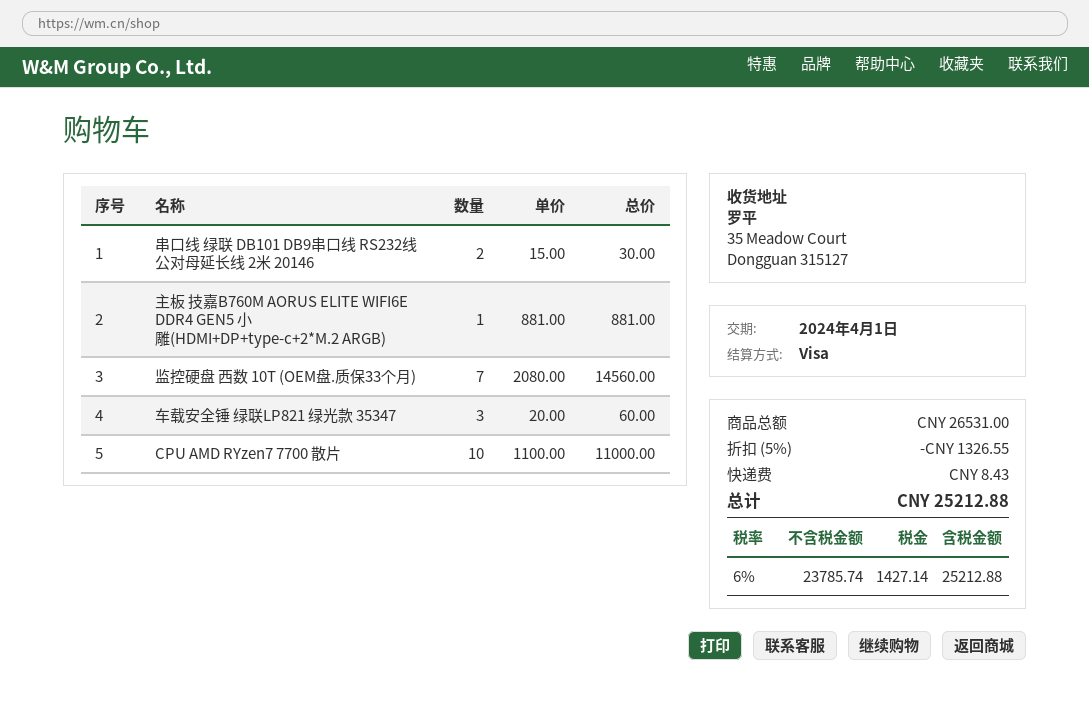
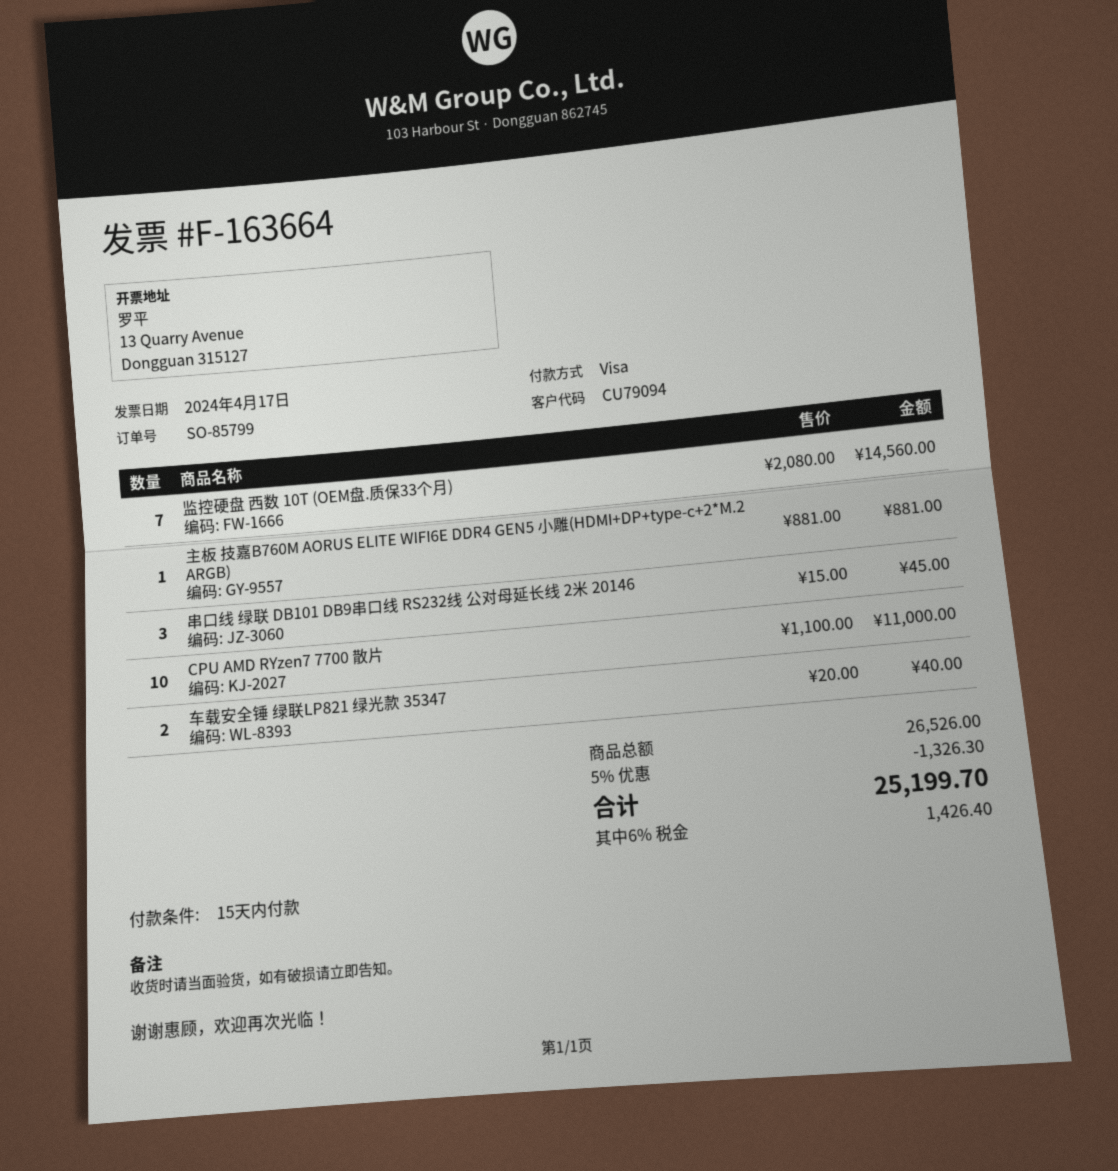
串口线 绿联 DB101 DB9串口线 RS232线 公对母延长线 2米 20146: 2 x 15.00 = 30.00 -> 3 x 15.00 = 45.00
车载安全锤 绿联LP821 绿光款 35347: 3 x 20.00 = 60.00 -> 2 x 20.00 = 40.00
subtotal: 26531.00 -> 26526.00
discount: 5% = 1326.55 -> 5% = 1326.30
shipping: 8.43 -> none
tax: 6% = 1427.14 -> 6% = 1426.40
total: 25212.88 -> 25199.70

